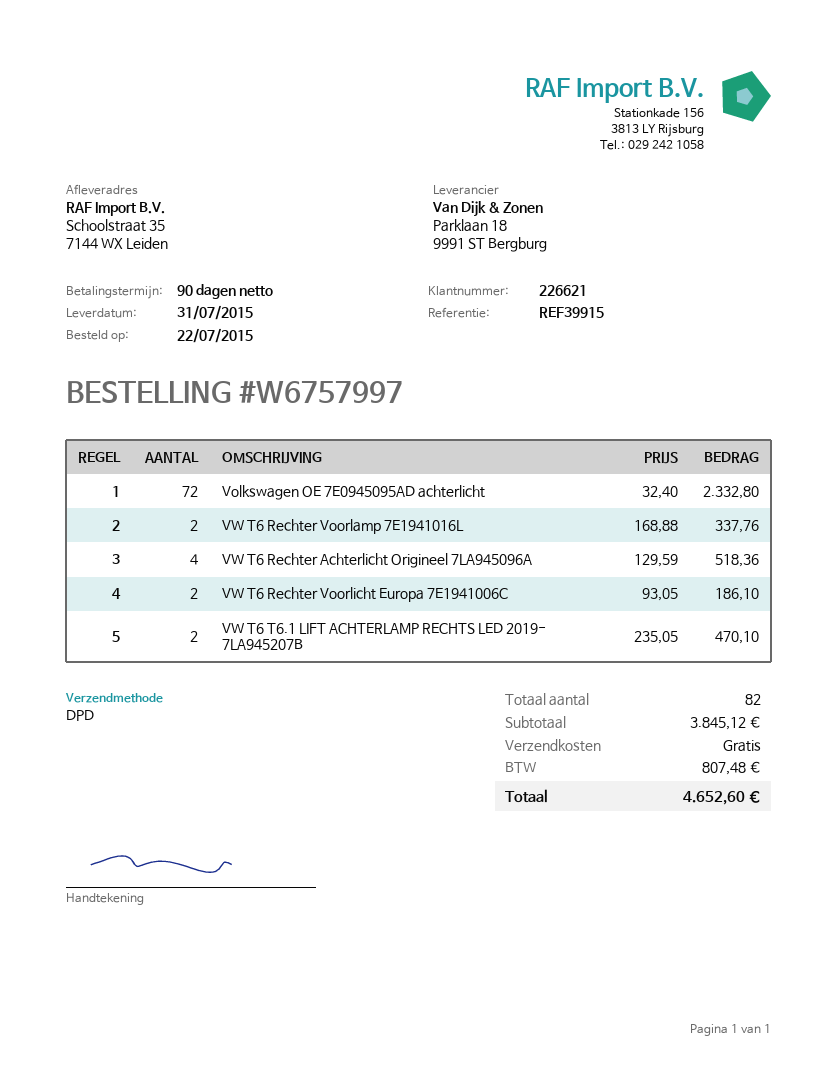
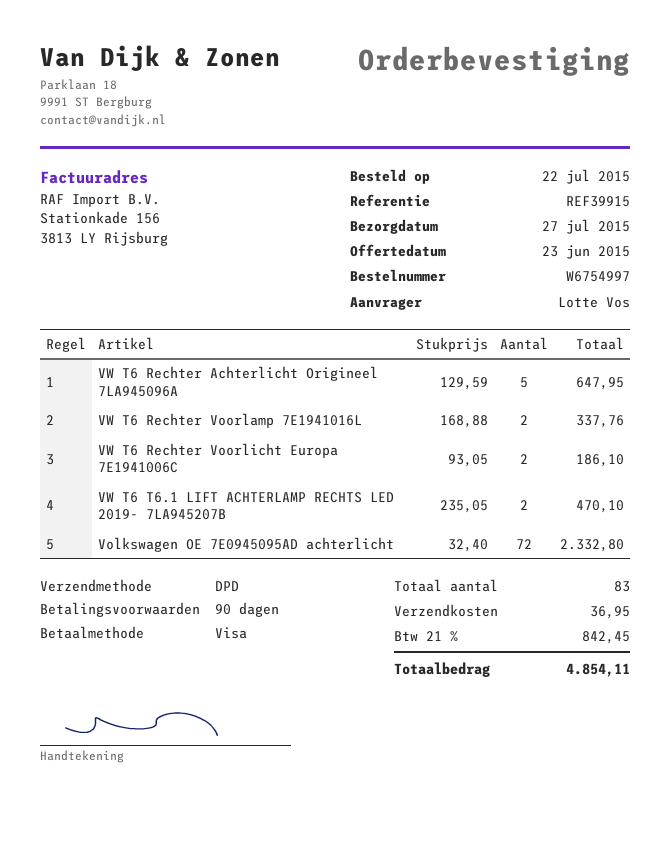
order number: W6757997 -> W6754997
delivery date: 2015-07-31 -> 2015-07-27
VW T6 Rechter Achterlicht Origineel 7LA945096A: 4 x 129.59 = 518.36 -> 5 x 129.59 = 647.95
total quantity: 82 -> 83
shipping: 0.00 -> 36.95
tax: 807.48 -> 842.45
total: 4652.60 -> 4854.11

